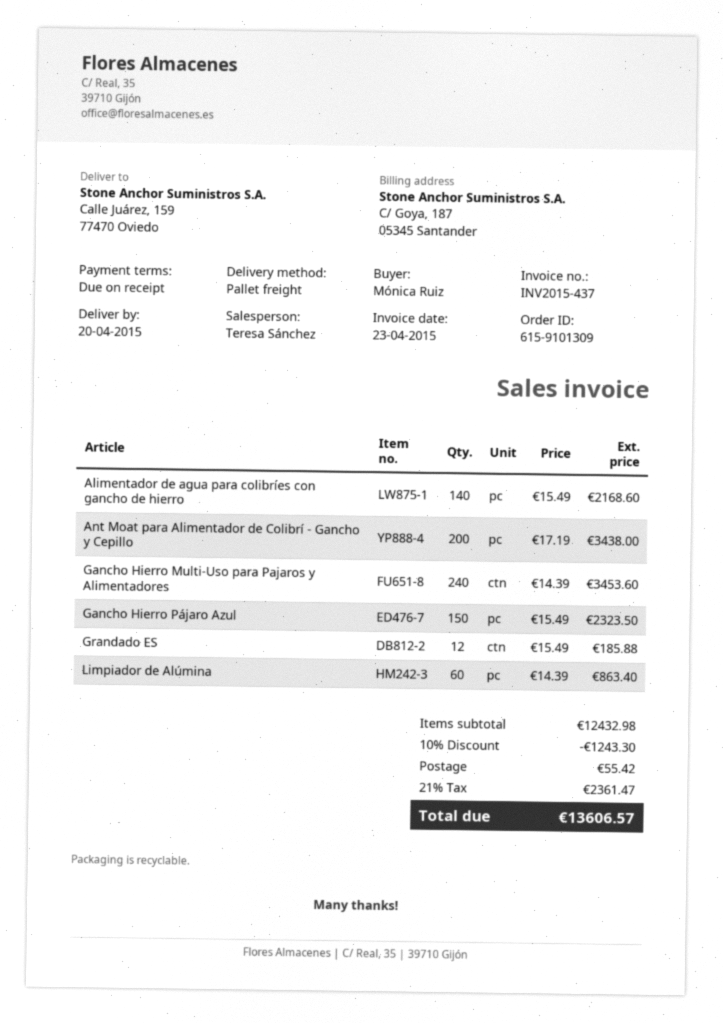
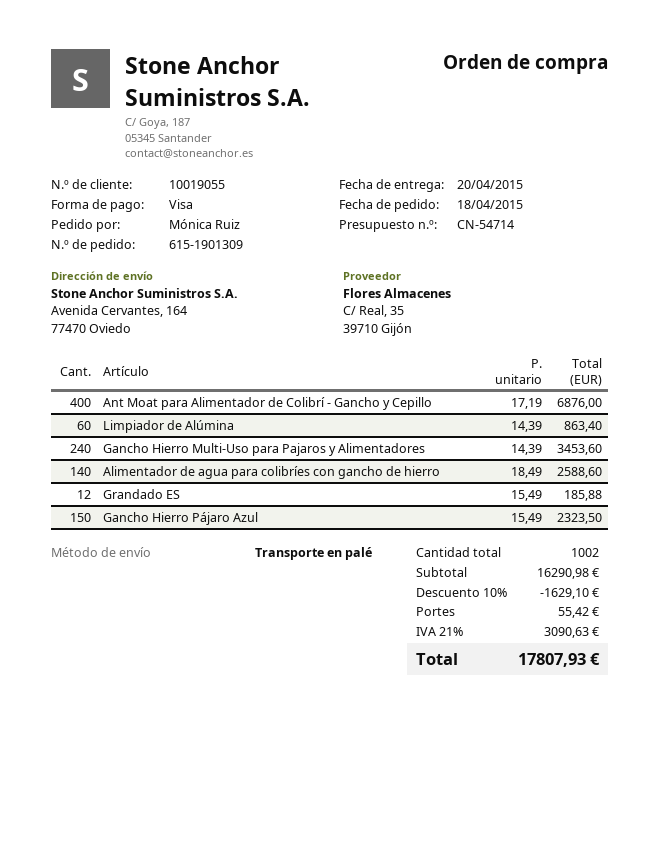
order number: 615-9101309 -> 615-1901309
ship to: Calle Juárez, 159, 77470 Oviedo -> Avenida Cervantes, 164, 77470 Oviedo
Alimentador de agua para colibríes con gancho de hierro: 140 x 15.49 = 2168.60 -> 140 x 18.49 = 2588.60
Ant Moat para Alimentador de Colibrí - Gancho y Cepillo: 200 x 17.19 = 3438.00 -> 400 x 17.19 = 6876.00
subtotal: 12432.98 -> 16290.98
discount: 10% = 1243.30 -> 10% = 1629.10
tax: 21% = 2361.47 -> 21% = 3090.63
total: 13606.57 -> 17807.93

